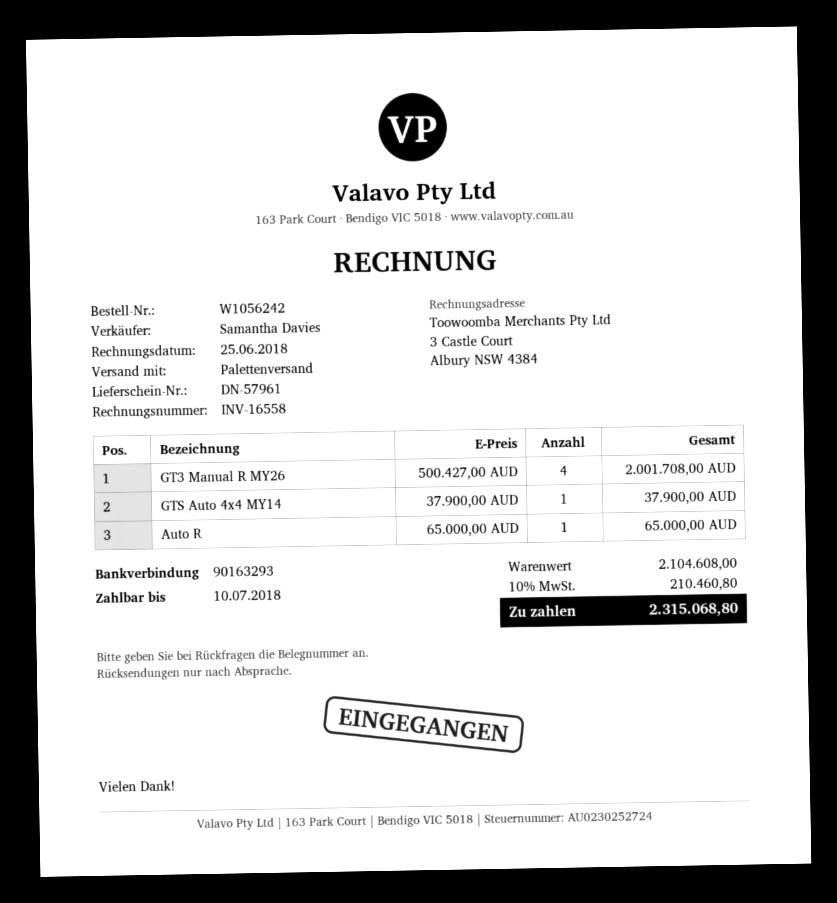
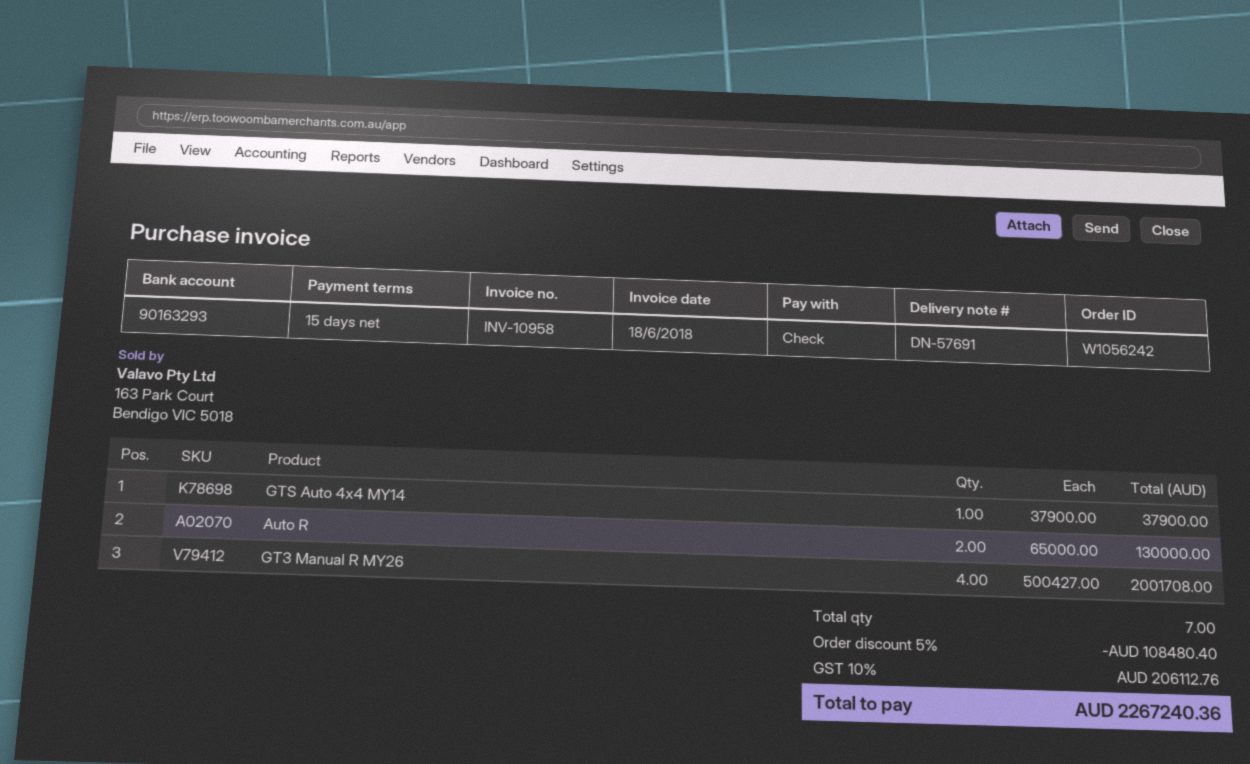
delivery note number: DN-57961 -> DN-57691
invoice number: INV-16558 -> INV-10958
invoice date: 2018-06-25 -> 2018-06-18
Auto R: 1 x 65000.00 = 65000.00 -> 2 x 65000.00 = 130000.00
discount: none -> 5% = 108480.40
tax: 10% = 210460.80 -> 10% = 206112.76
total: 2315068.80 -> 2267240.36

